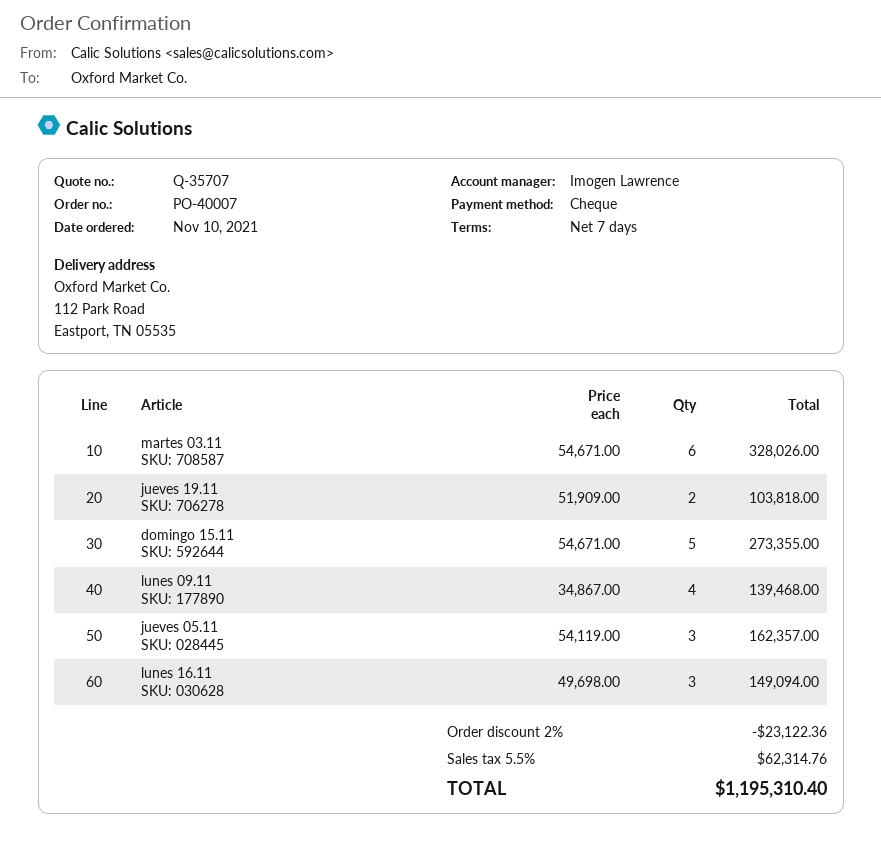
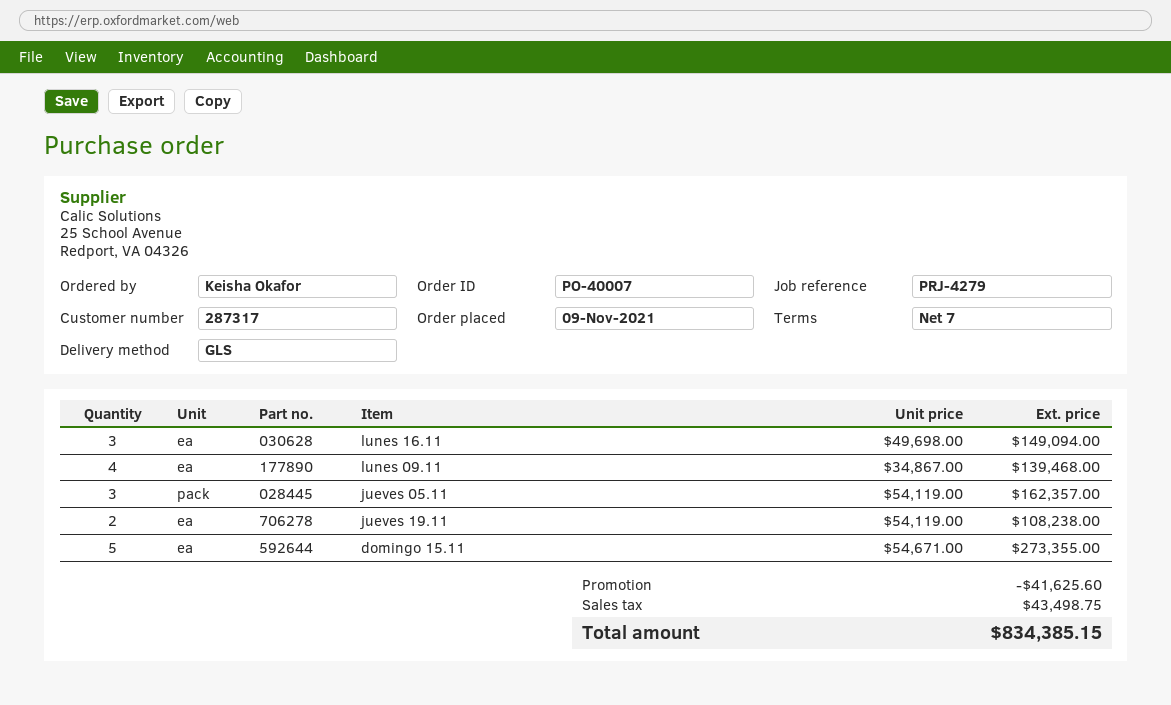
order date: 2021-11-10 -> 2021-11-09
martes 03.11: 6 x 54671.00 = 328026.00 -> none
jueves 19.11: 2 x 51909.00 = 103818.00 -> 2 x 54119.00 = 108238.00
discount: 23122.36 -> 41625.60
tax: 62314.76 -> 43498.75
total: 1195310.40 -> 834385.15

